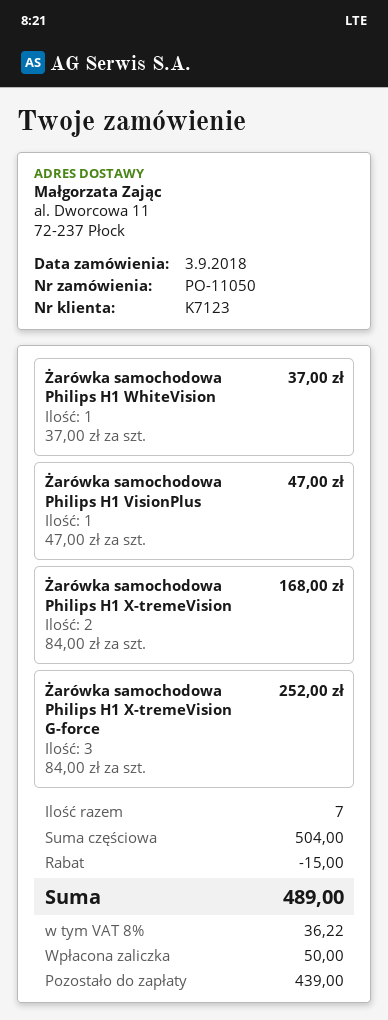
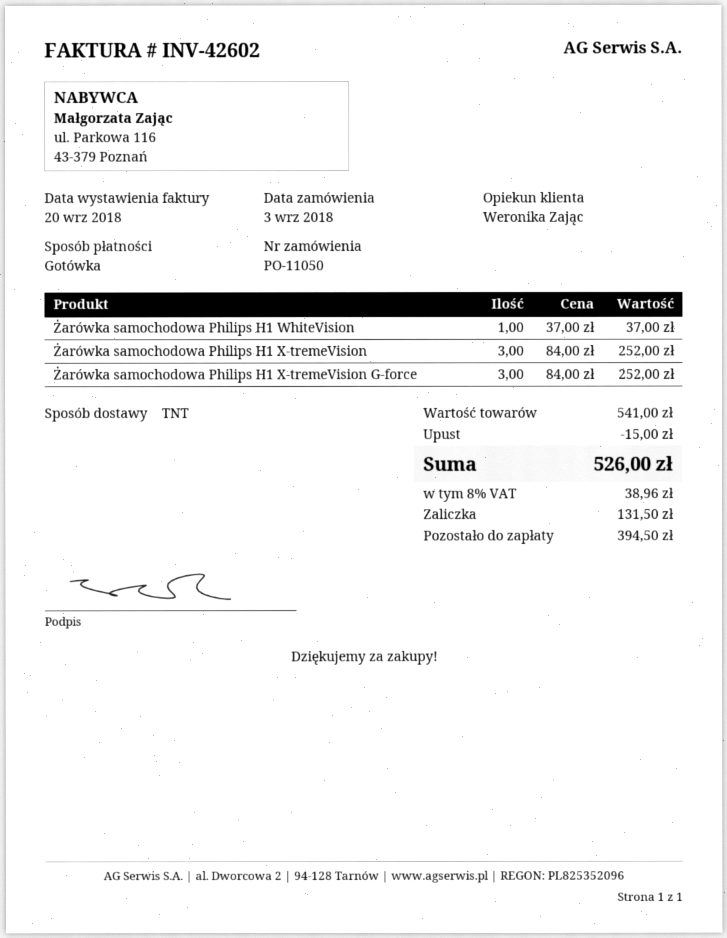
Żarówka samochodowa Philips H1 VisionPlus: 1 x 47.00 = 47.00 -> none
Żarówka samochodowa Philips H1 X-tremeVision: 2 x 84.00 = 168.00 -> 3 x 84.00 = 252.00
subtotal: 504.00 -> 541.00
tax: 8% = 36.22 -> 8% = 38.96
total: 489.00 -> 526.00
deposit: 50.00 -> 131.50
balance: 439.00 -> 394.50

